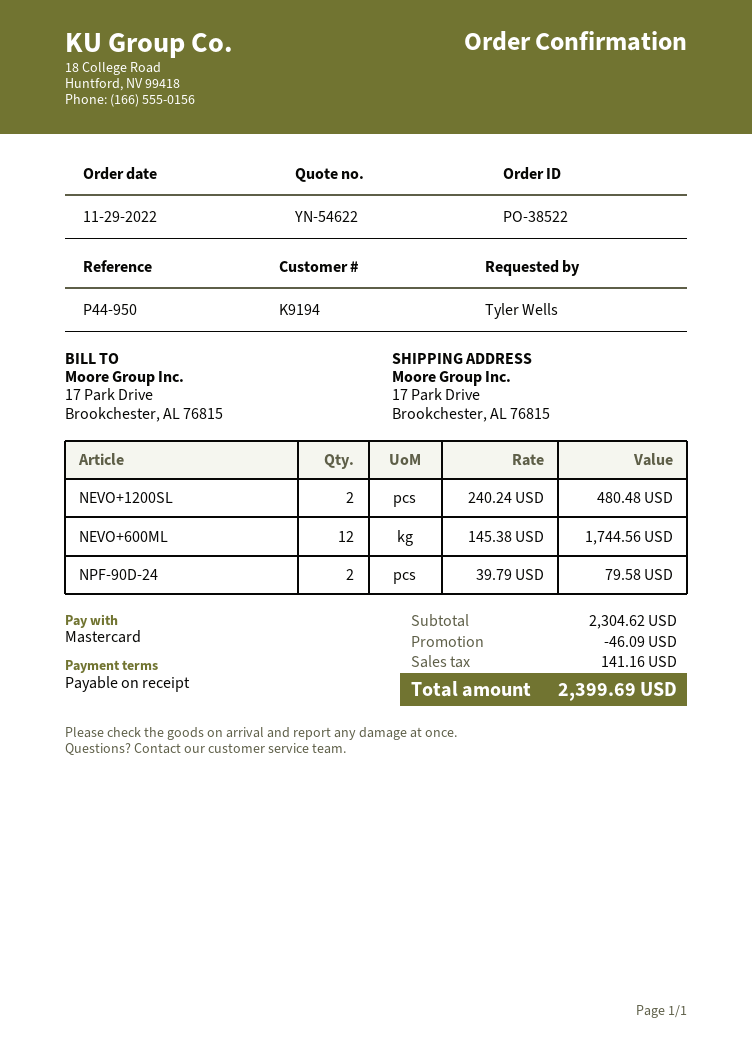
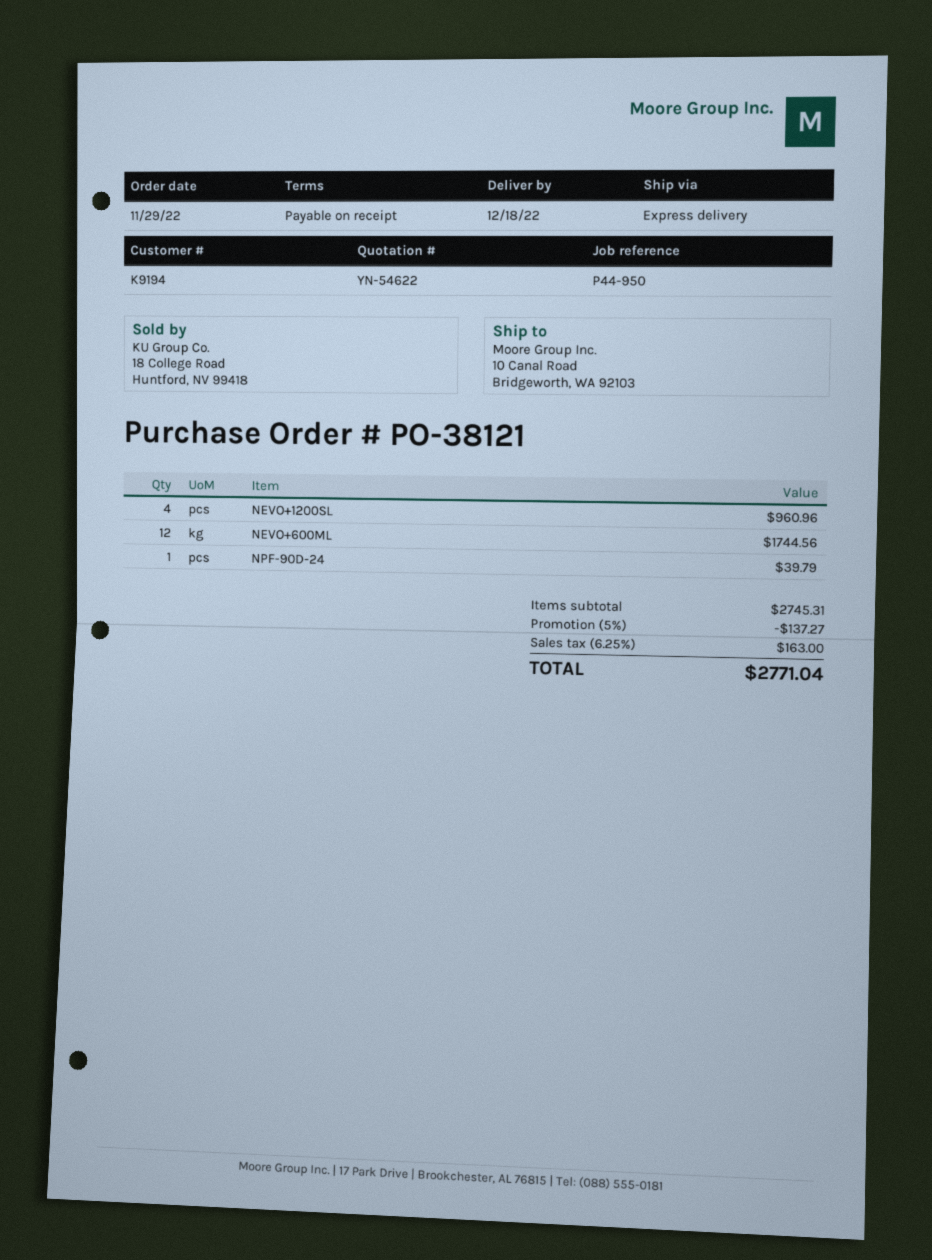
order number: PO-38522 -> PO-38121
ship to: 17 Park Drive, Brookchester, AL 76815 -> 10 Canal Road, Bridgeworth, WA 92103
NEVO+1200SL: 2 for 480.48 -> 4 for 960.96
NPF-90D-24: 2 for 79.58 -> 1 for 39.79
subtotal: 2304.62 -> 2745.31
discount: 46.09 -> 137.27
tax: 141.16 -> 163.00
total: 2399.69 -> 2771.04

